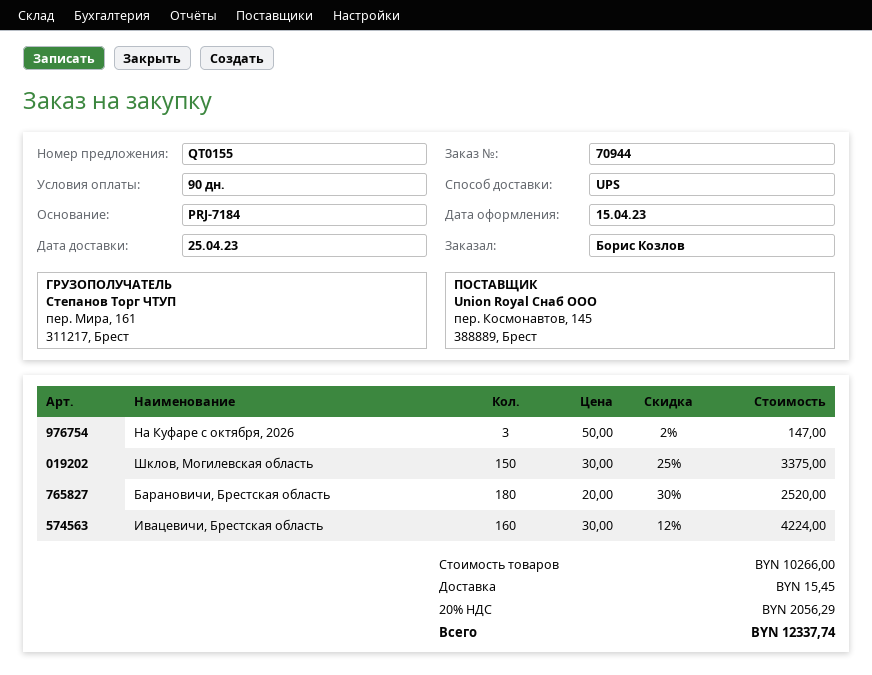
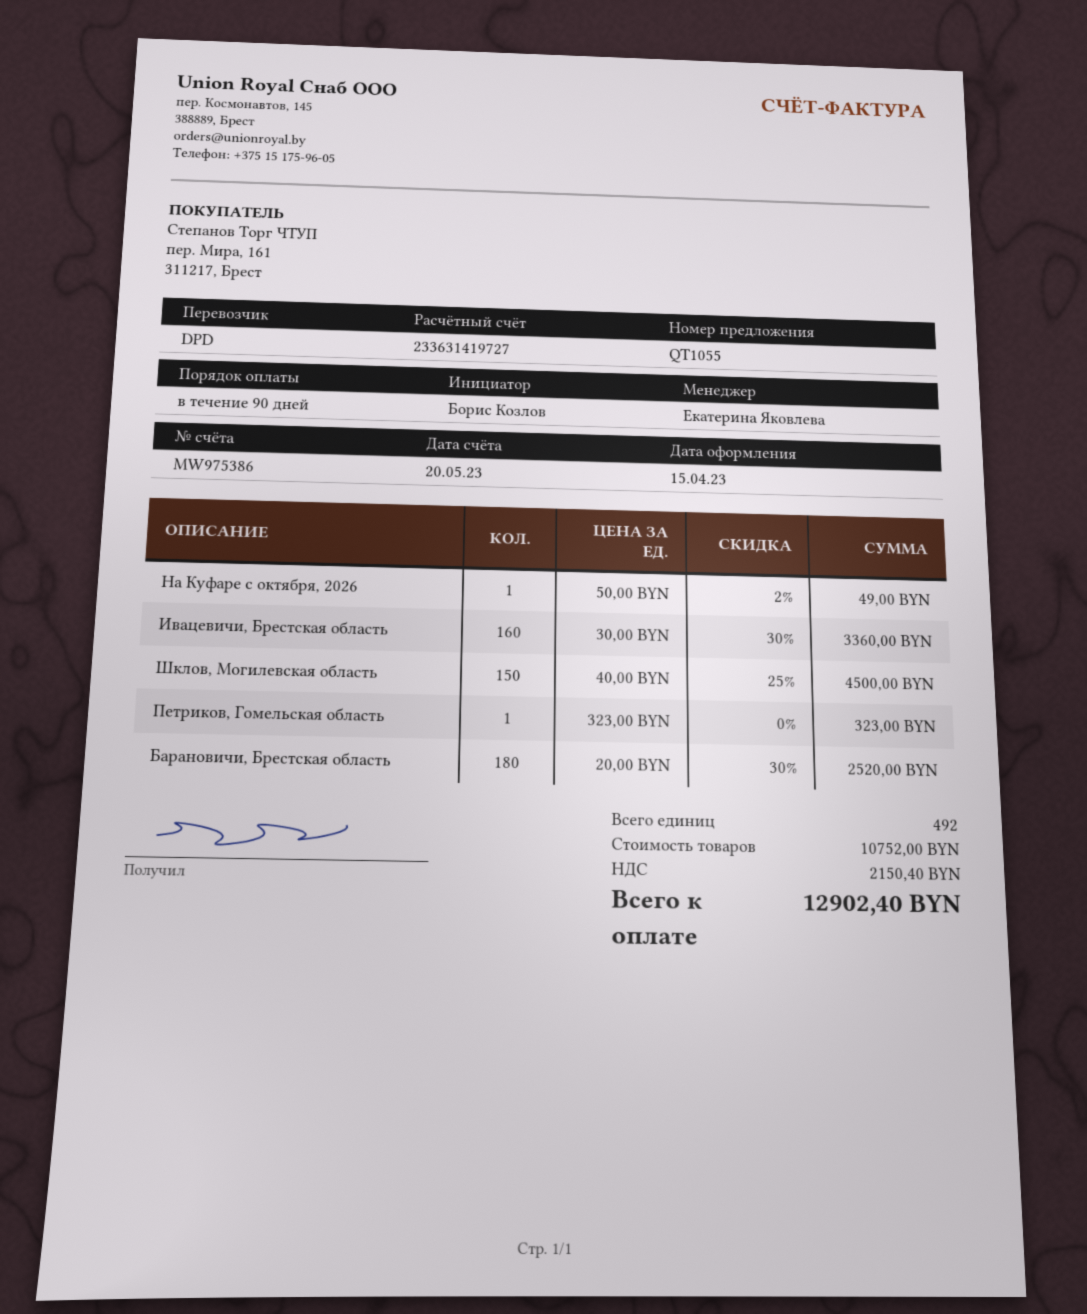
quote number: QT0155 -> QT1055
shipping method: UPS -> DPD
На Куфаре с октября, 2026: 3 x 50.00 - 2% = 147.00 -> 1 x 50.00 - 2% = 49.00
Шклов, Могилевская область: 150 x 30.00 - 25% = 3375.00 -> 150 x 40.00 - 25% = 4500.00
Ивацевичи, Брестская область: 160 x 30.00 - 12% = 4224.00 -> 160 x 30.00 - 30% = 3360.00
Петриков, Гомельская область: none -> 1 x 323.00 = 323.00
subtotal: 10266.00 -> 10752.00
shipping: 15.45 -> none
tax: 2056.29 -> 2150.40
total: 12337.74 -> 12902.40

